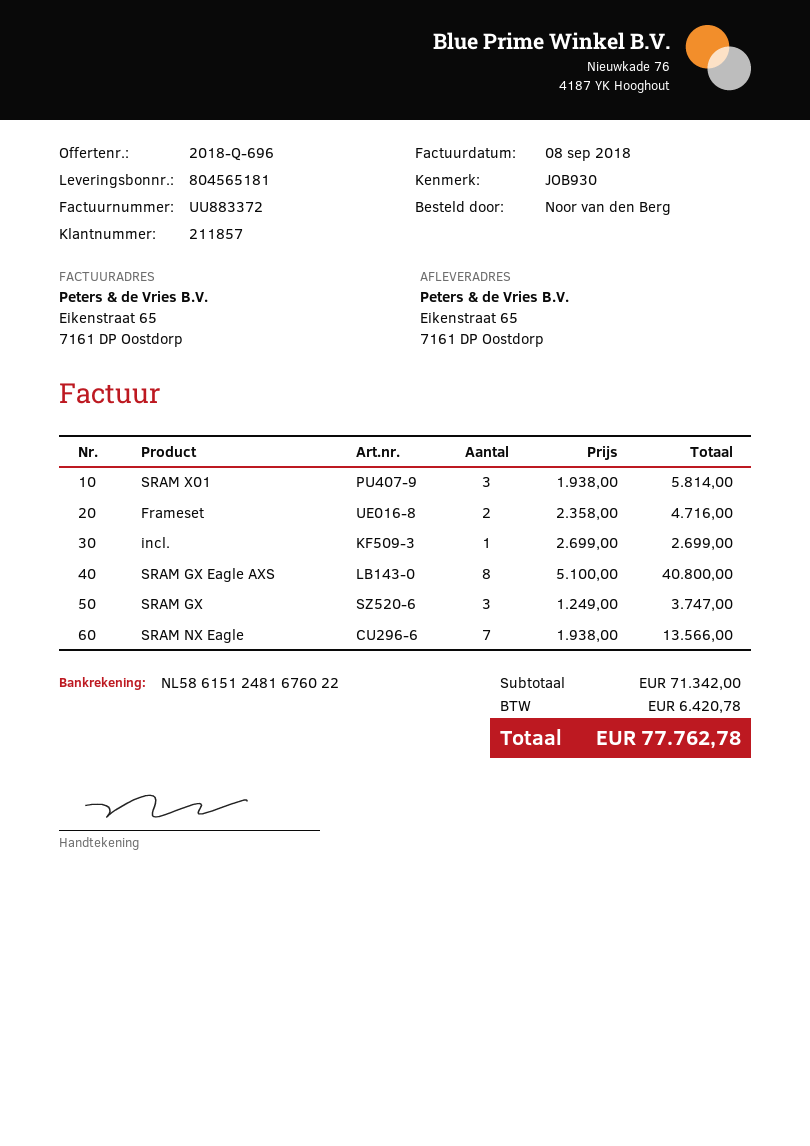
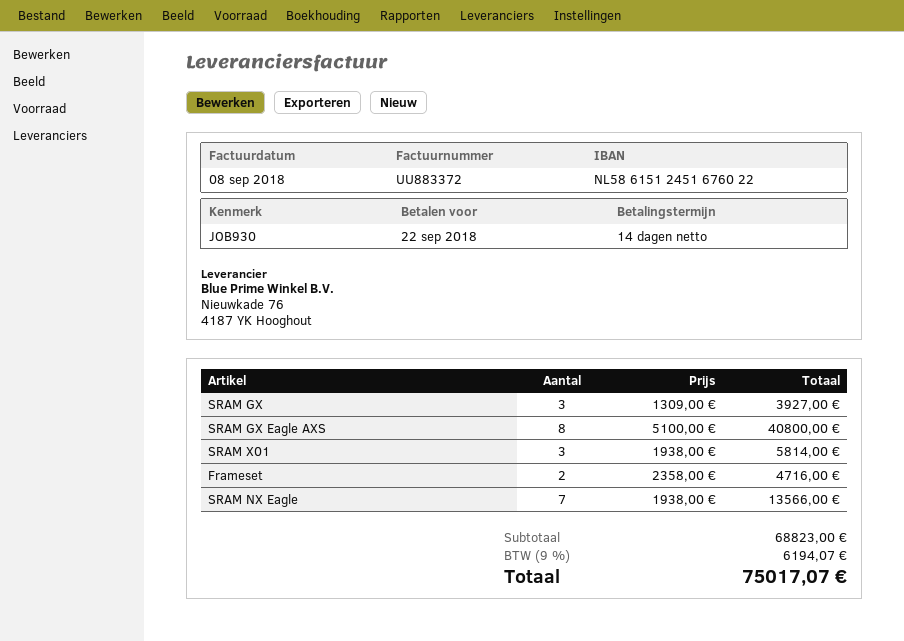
bank account: NL5861512481676022 -> NL5861512451676022
incl.: 1 x 2699.00 = 2699.00 -> none
SRAM GX: 3 x 1249.00 = 3747.00 -> 3 x 1309.00 = 3927.00
subtotal: 71342.00 -> 68823.00
tax: 6420.78 -> 6194.07
total: 77762.78 -> 75017.07

